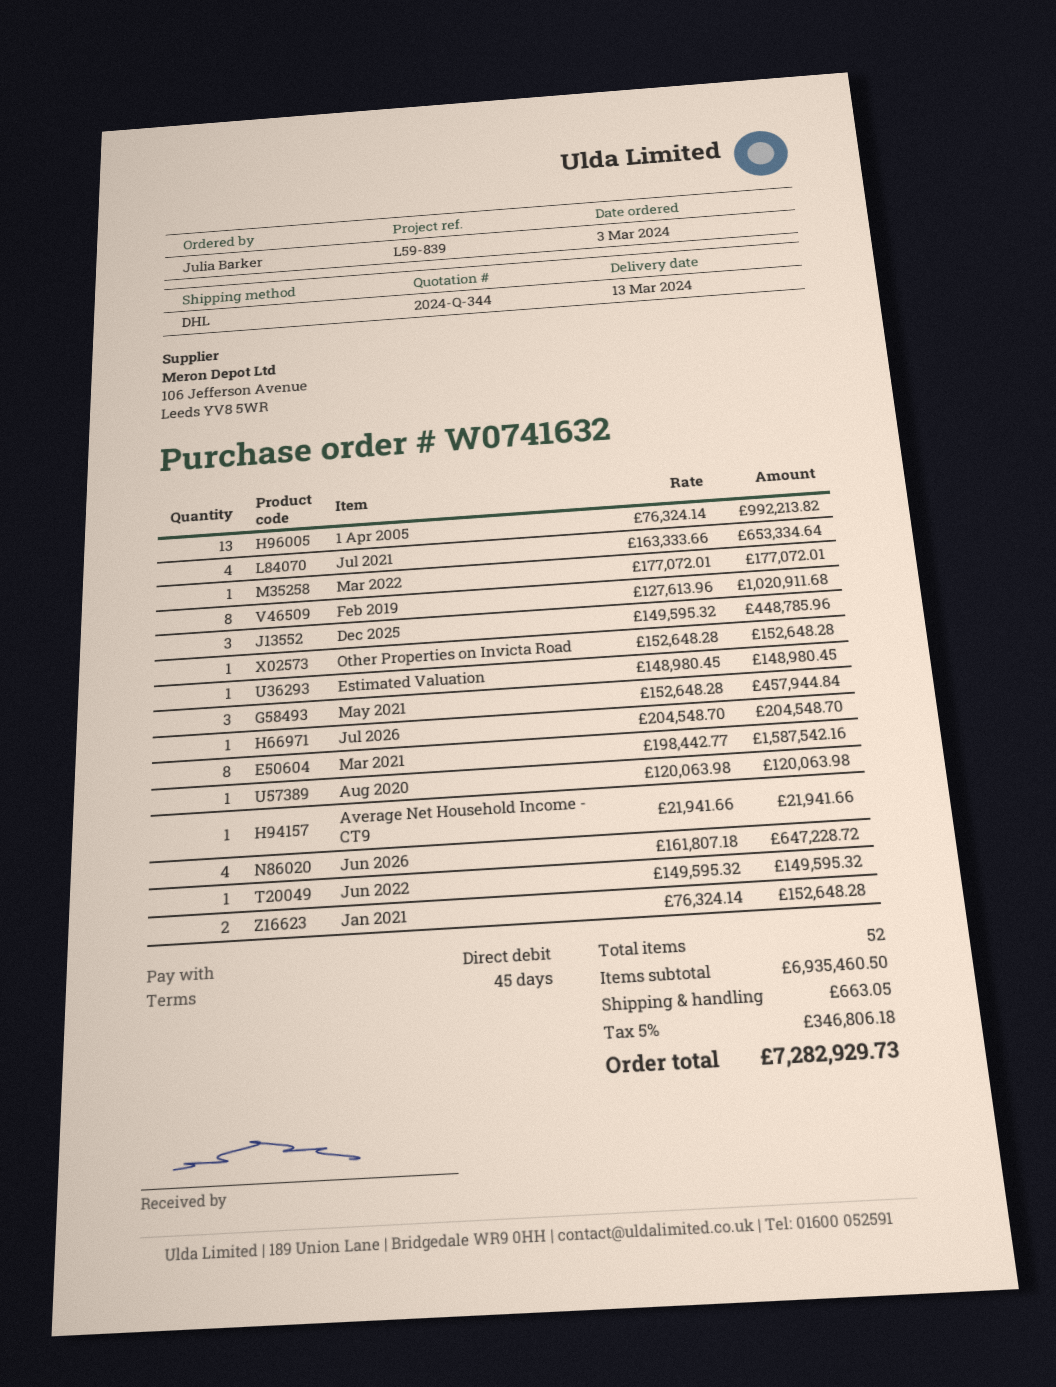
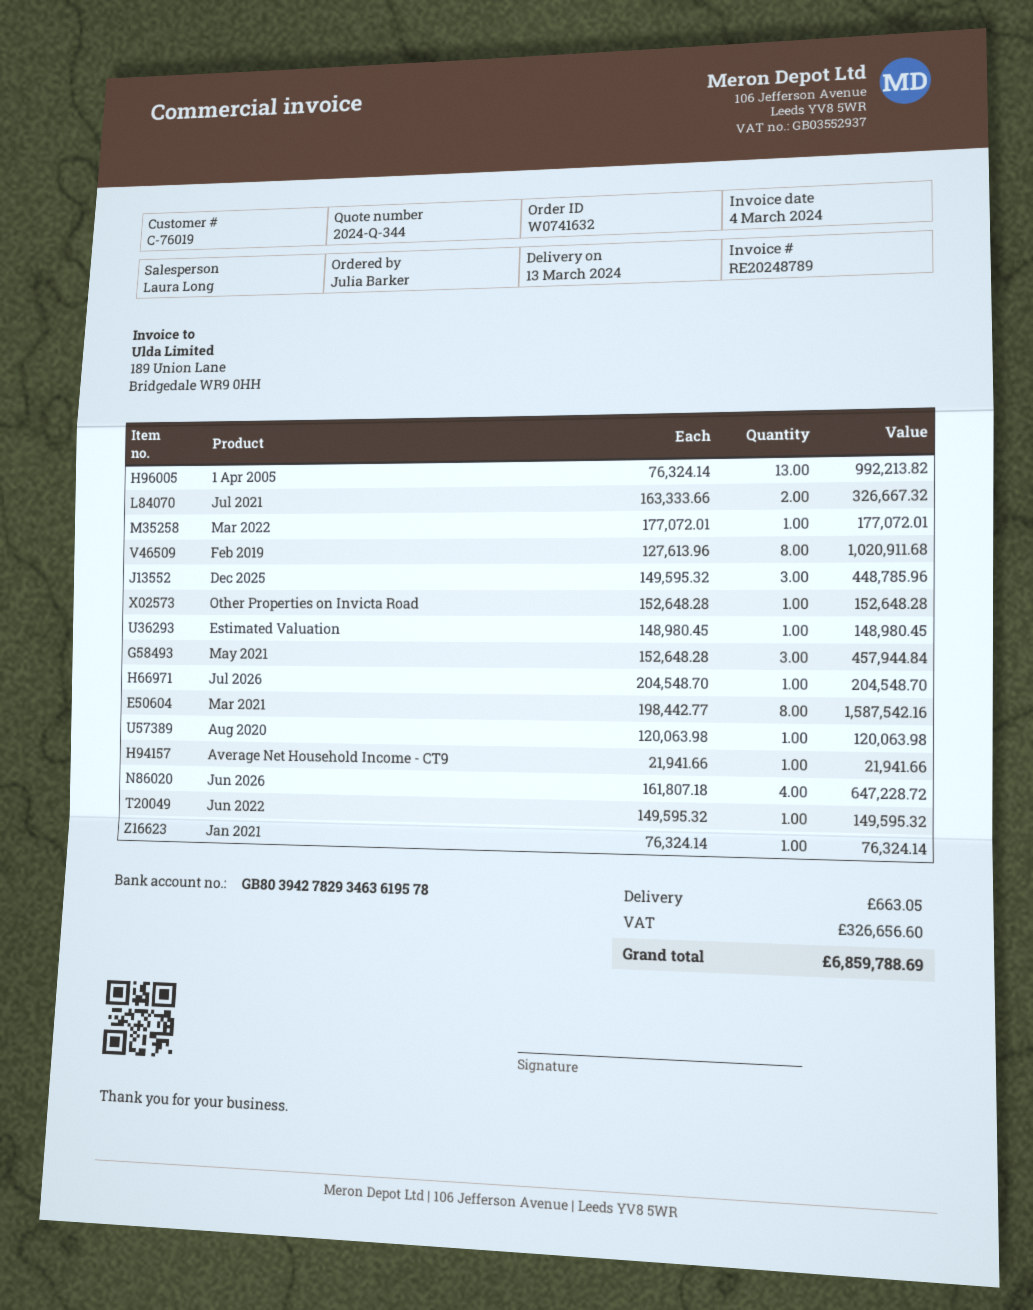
Jul 2021: 4 x 163333.66 = 653334.64 -> 2 x 163333.66 = 326667.32
Jan 2021: 2 x 76324.14 = 152648.28 -> 1 x 76324.14 = 76324.14
tax: 346806.18 -> 326656.60
total: 7282929.73 -> 6859788.69

